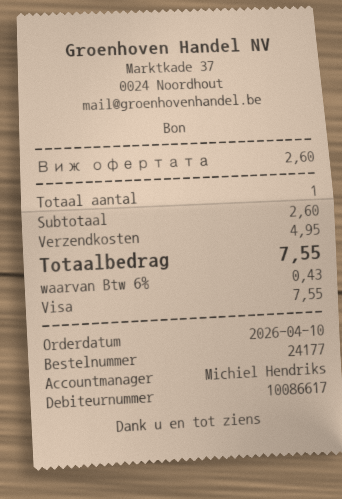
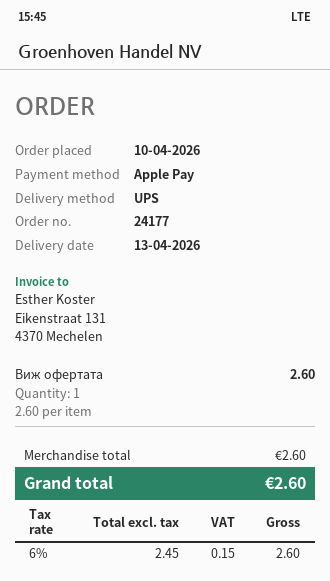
payment method: Visa -> Apple Pay
shipping: 4.95 -> none
tax: 6% = 0.43 -> 6% = 0.15
total: 7.55 -> 2.60

